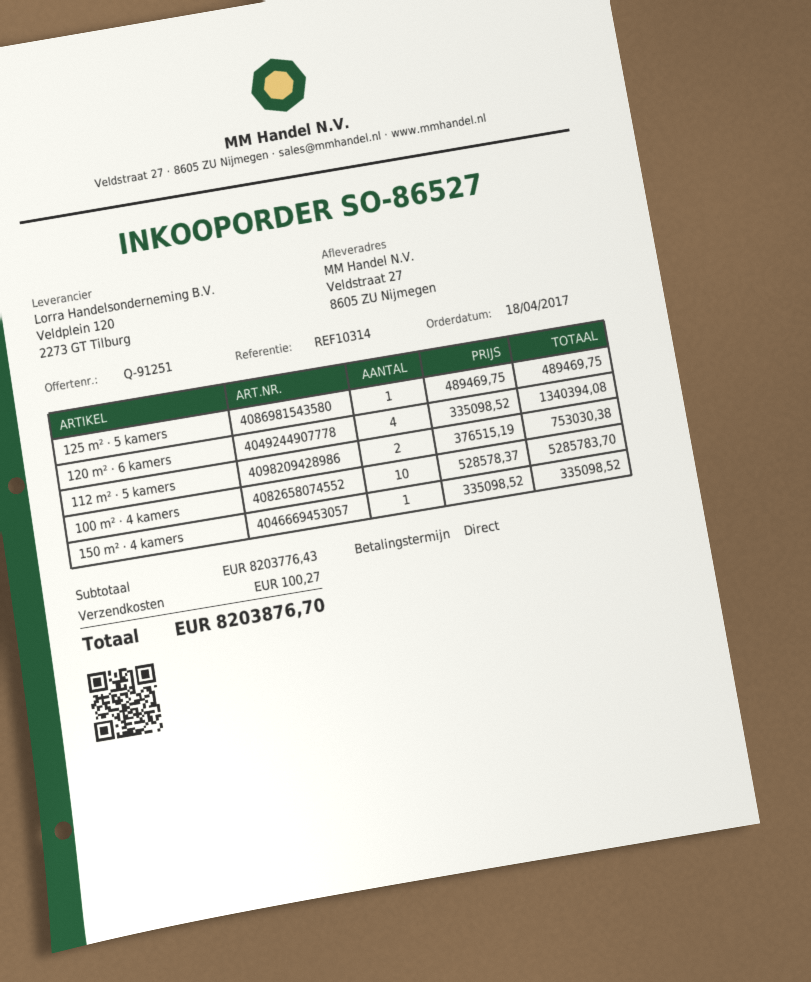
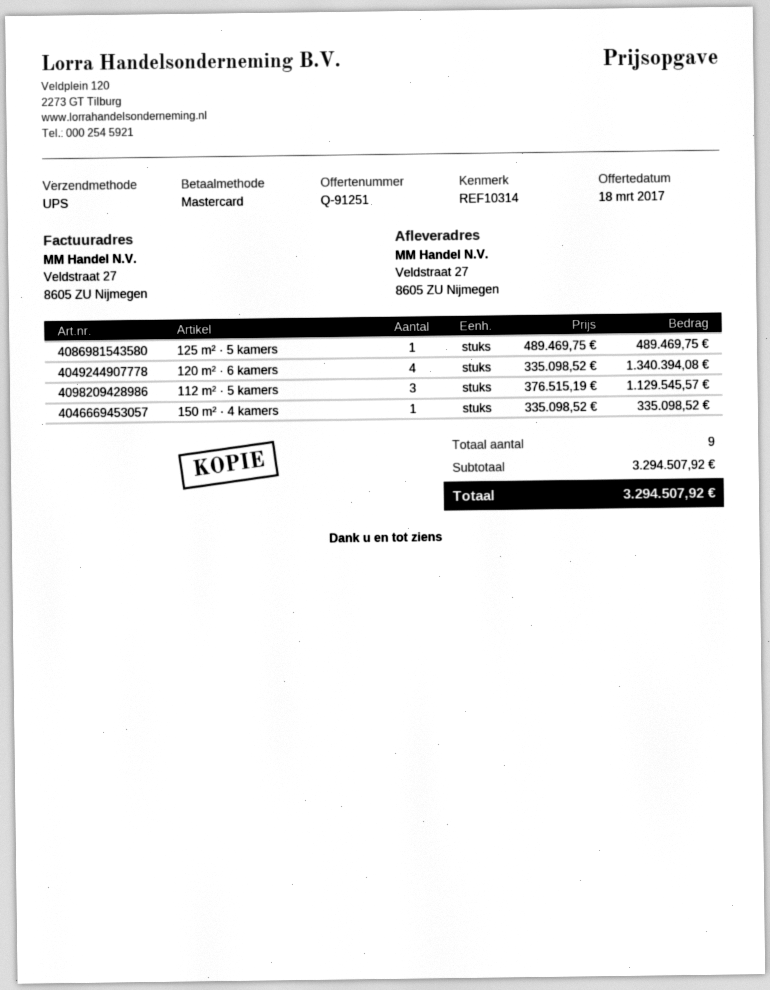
112 m² · 5 kamers: 2 x 376515.19 = 753030.38 -> 3 x 376515.19 = 1129545.57
100 m² · 4 kamers: 10 x 528578.37 = 5285783.70 -> none
subtotal: 8203776.43 -> 3294507.92
shipping: 100.27 -> none
total: 8203876.70 -> 3294507.92

